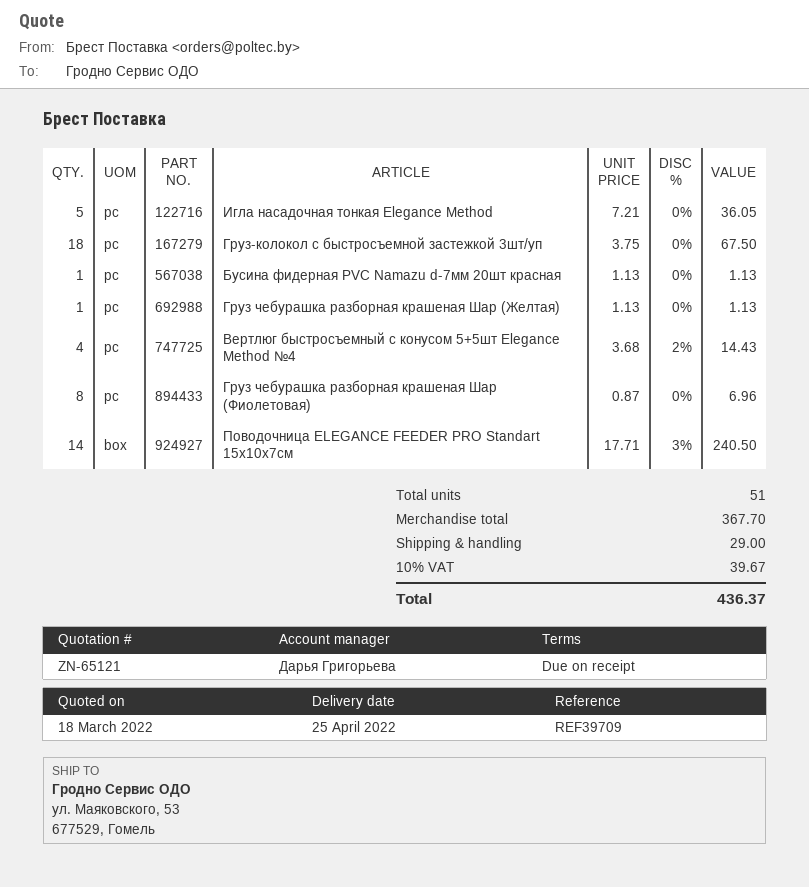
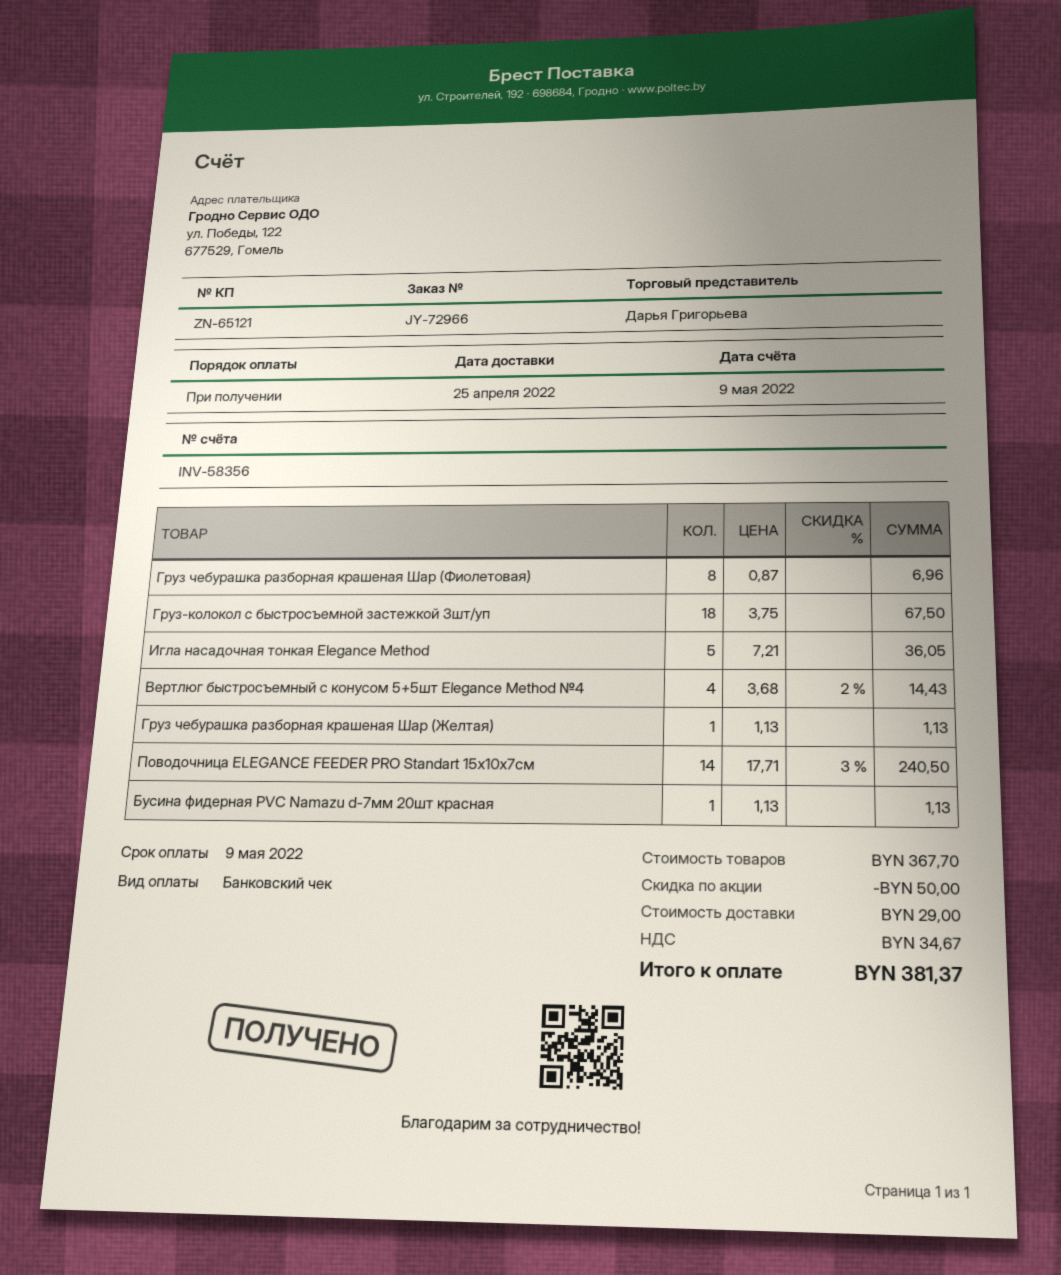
discount: none -> 50.00
tax: 39.67 -> 34.67
total: 436.37 -> 381.37

